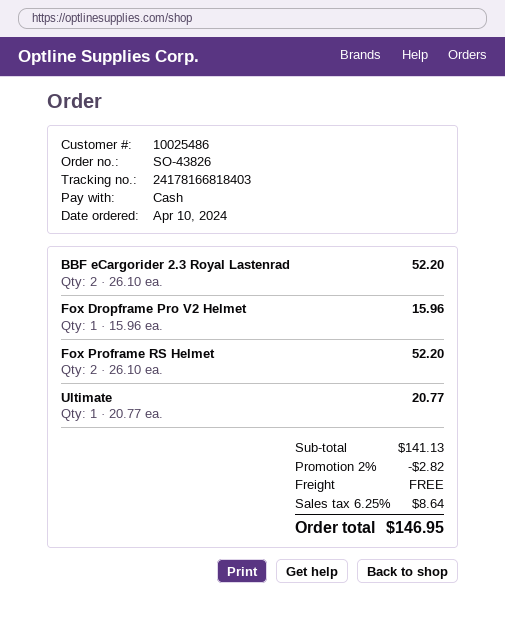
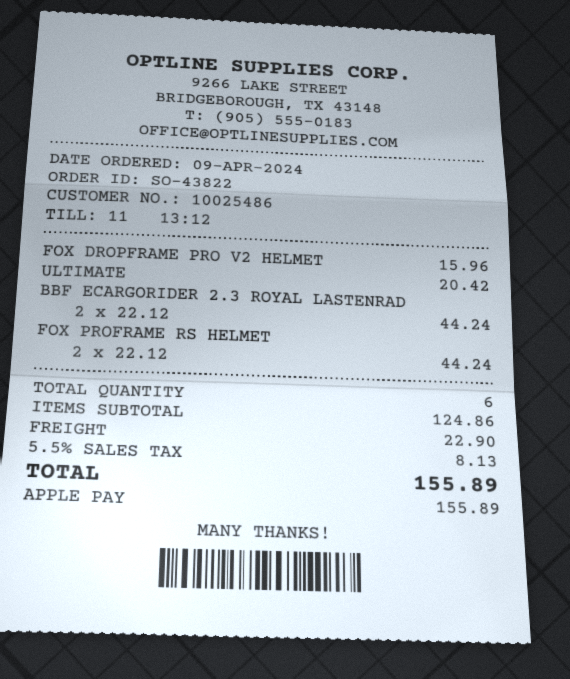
order number: SO-43826 -> SO-43822
order date: 2024-04-10 -> 2024-04-09
payment method: cash -> Apple Pay
BBF eCargorider 2.3 Royal Lastenrad: 2 x 26.10 = 52.20 -> 2 x 22.12 = 44.24
Fox Proframe RS Helmet: 2 x 26.10 = 52.20 -> 2 x 22.12 = 44.24
Ultimate: 1 x 20.77 = 20.77 -> 1 x 20.42 = 20.42
subtotal: 141.13 -> 124.86
discount: 2% = 2.82 -> none
shipping: 0.00 -> 22.90
tax: 6.25% = 8.64 -> 5.5% = 8.13
total: 146.95 -> 155.89

